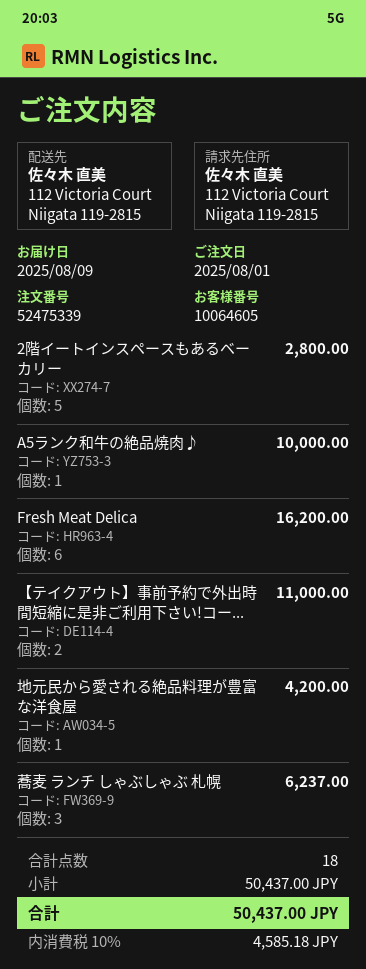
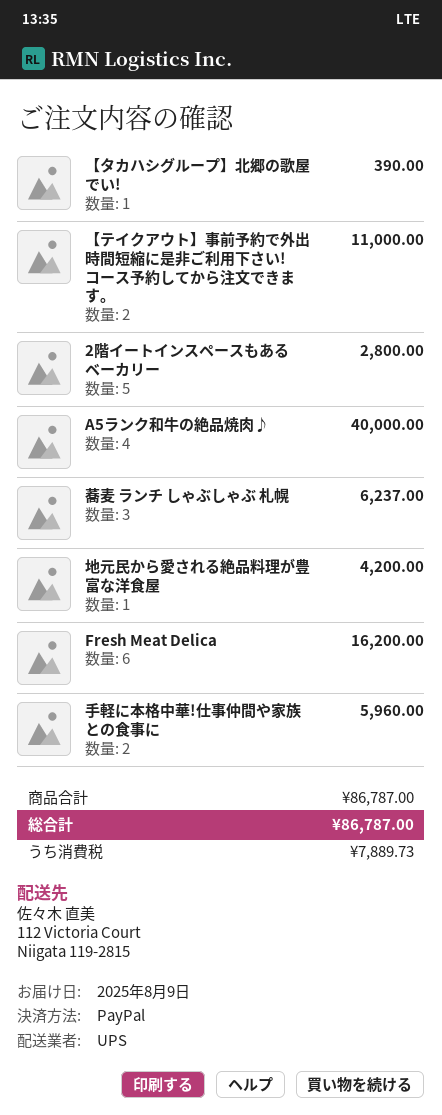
A5ランク和牛の絶品焼肉♪: 1 for 10000.00 -> 4 for 40000.00
【タカハシグループ】北郷の歌屋でい!: none -> 1 for 390.00
手軽に本格中華!仕事仲間や家族との食事に: none -> 2 for 5960.00
subtotal: 50437.00 -> 86787.00
tax: 4585.18 -> 7889.73
total: 50437.00 -> 86787.00

